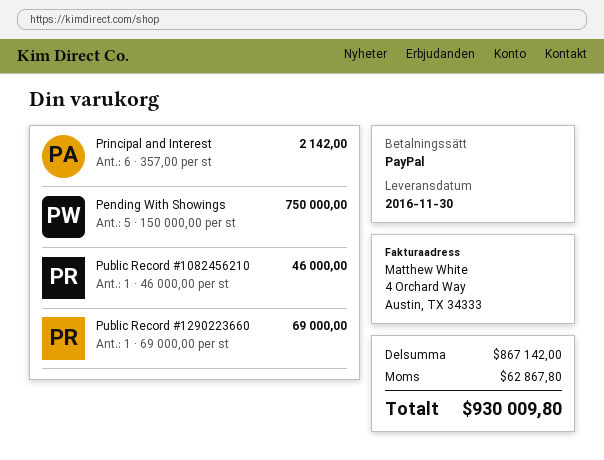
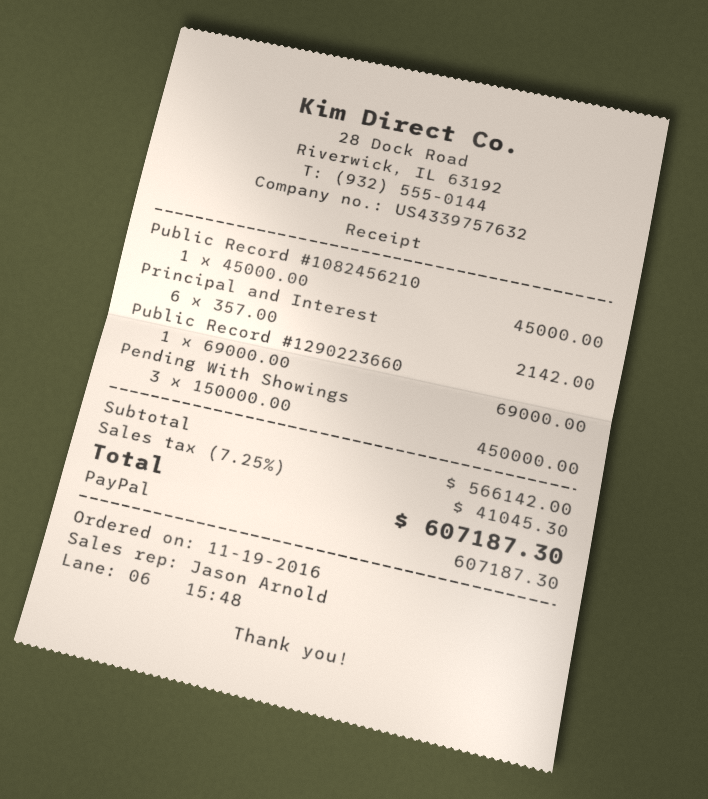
Pending With Showings: 5 x 150000.00 = 750000.00 -> 3 x 150000.00 = 450000.00
Public Record #1082456210: 1 x 46000.00 = 46000.00 -> 1 x 45000.00 = 45000.00
subtotal: 867142.00 -> 566142.00
tax: 62867.80 -> 41045.30
total: 930009.80 -> 607187.30

